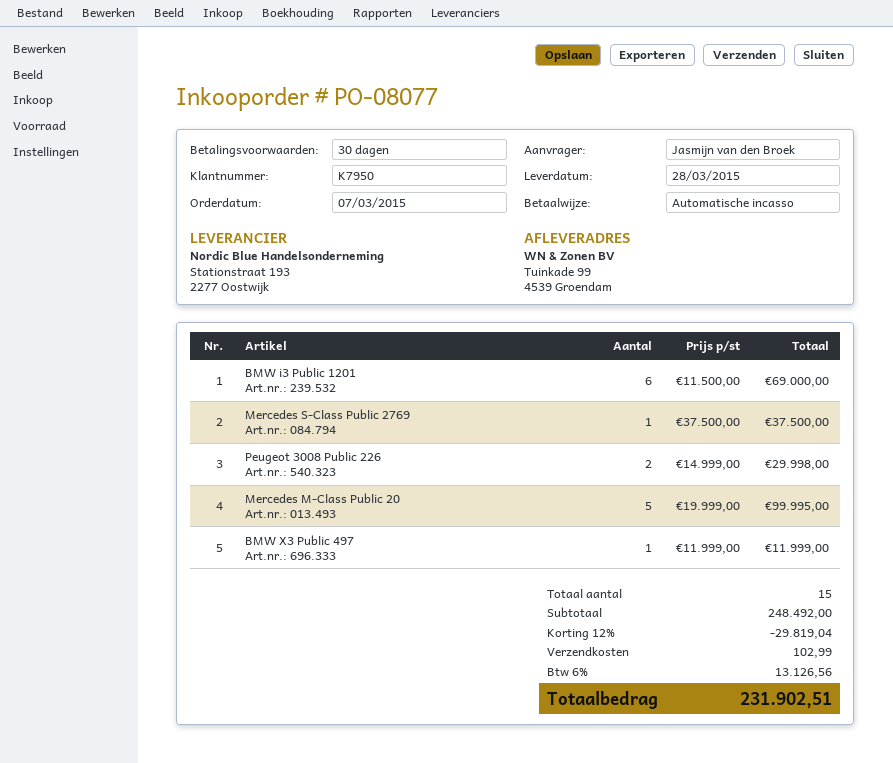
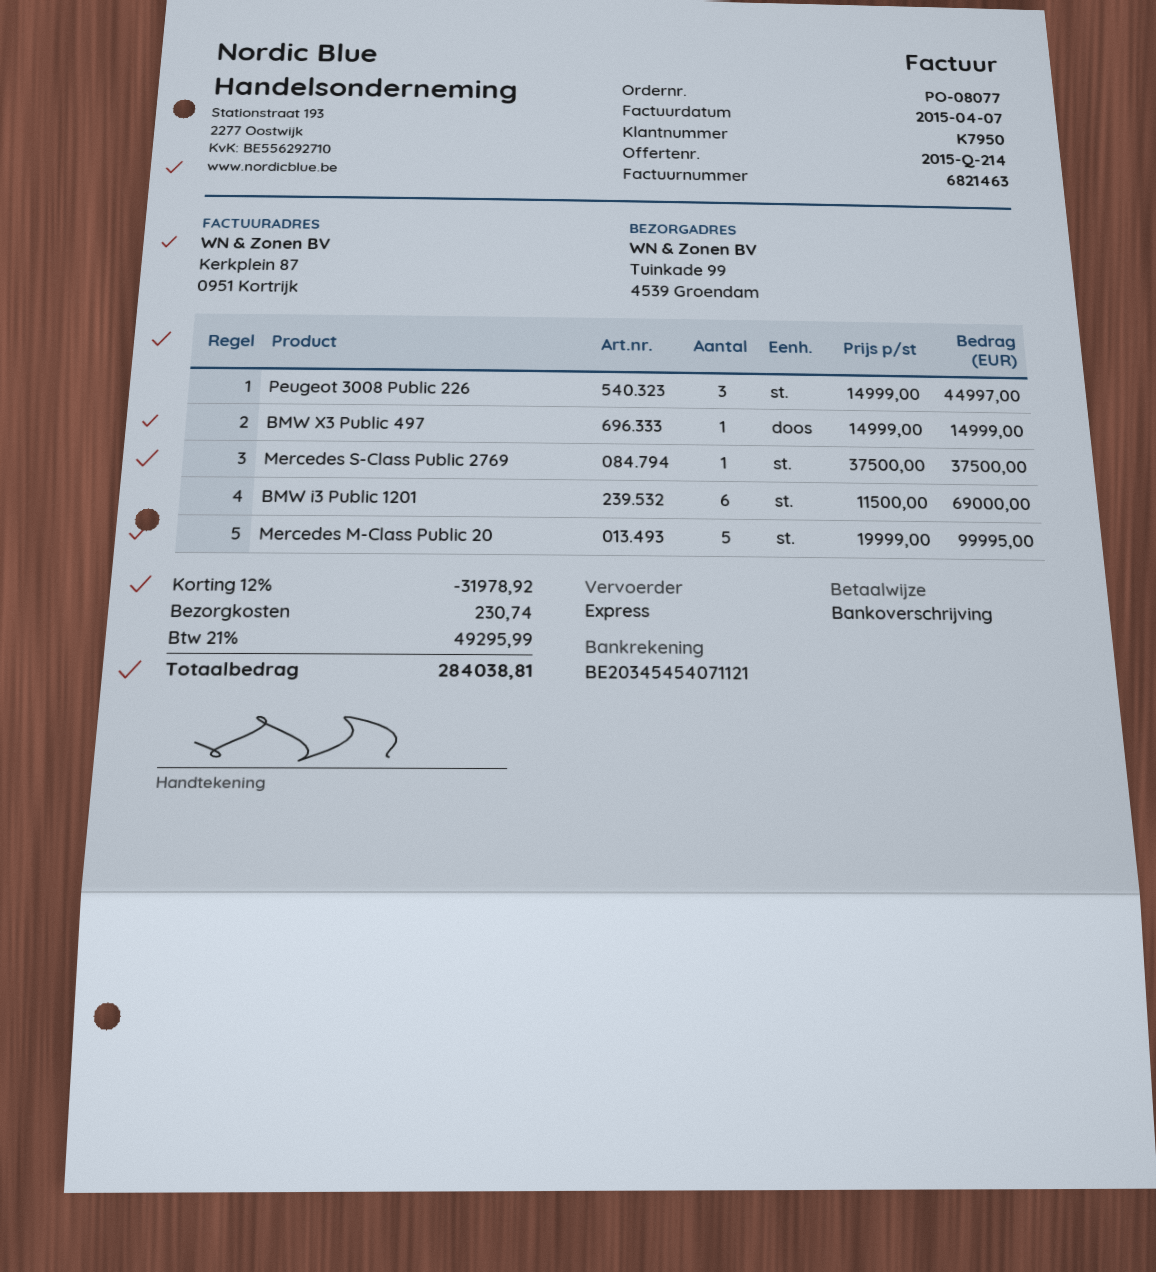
payment method: direct debit -> bank transfer
Peugeot 3008 Public 226: 2 x 14999.00 = 29998.00 -> 3 x 14999.00 = 44997.00
BMW X3 Public 497: 1 x 11999.00 = 11999.00 -> 1 x 14999.00 = 14999.00
discount: 12% = 29819.04 -> 12% = 31978.92
shipping: 102.99 -> 230.74
tax: 6% = 13126.56 -> 21% = 49295.99
total: 231902.51 -> 284038.81

